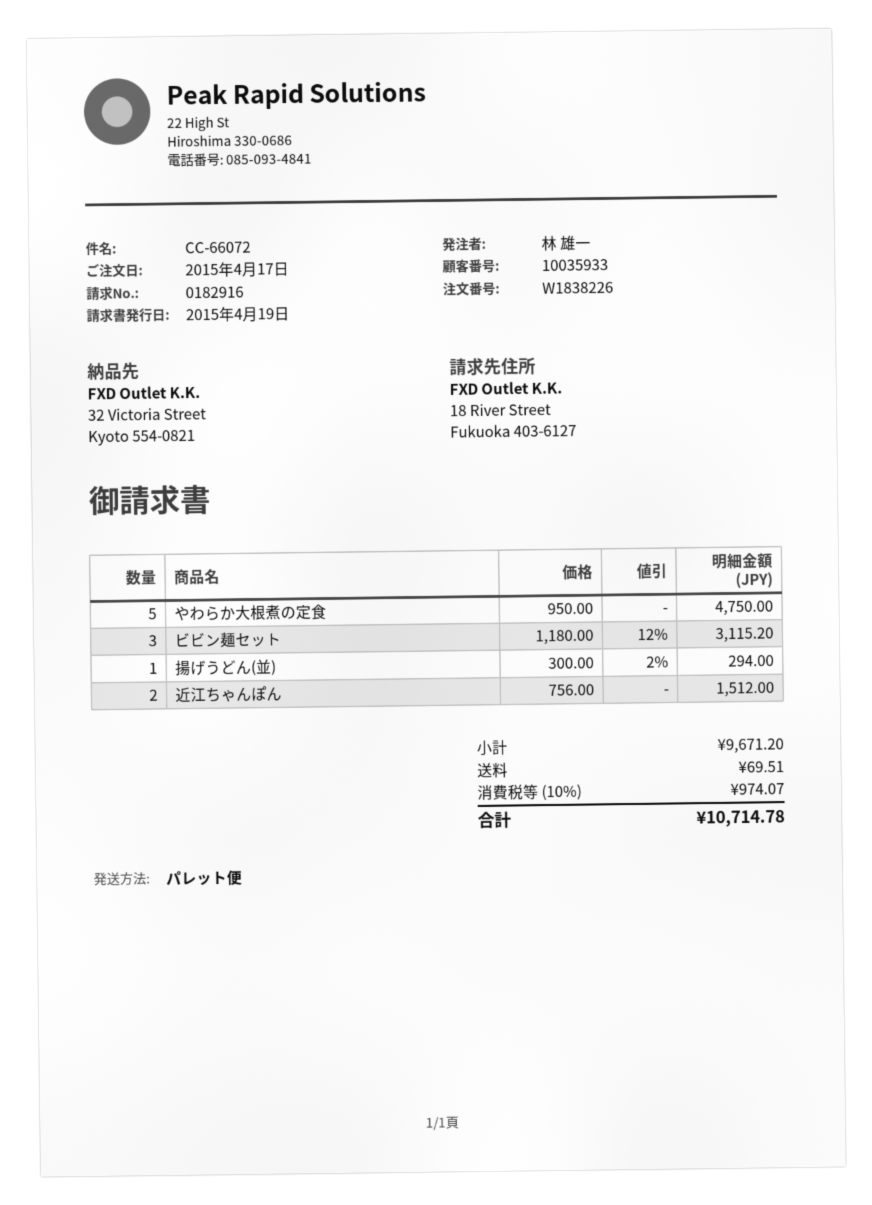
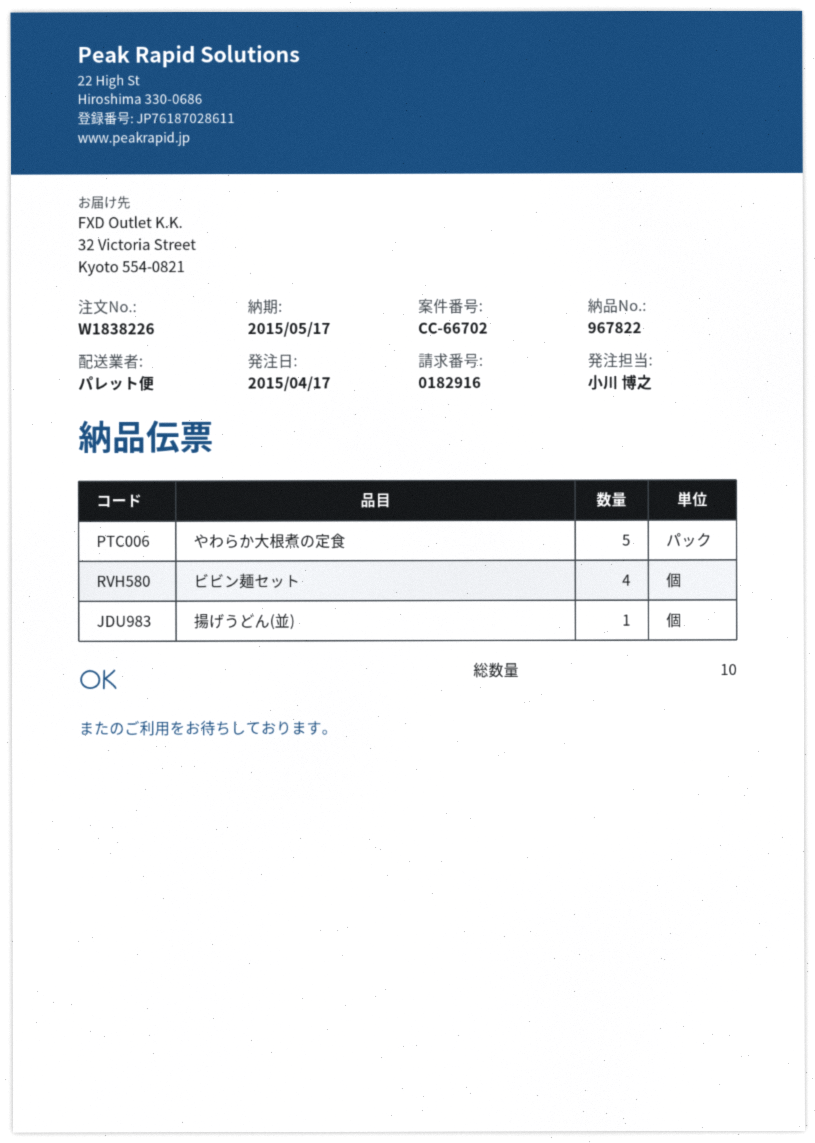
reference: CC-66072 -> CC-66702
ordered by: 林 雄一 -> 小川 博之
ビビン麺セット: 3 -> 4
近江ちゃんぽん: 2 -> none

